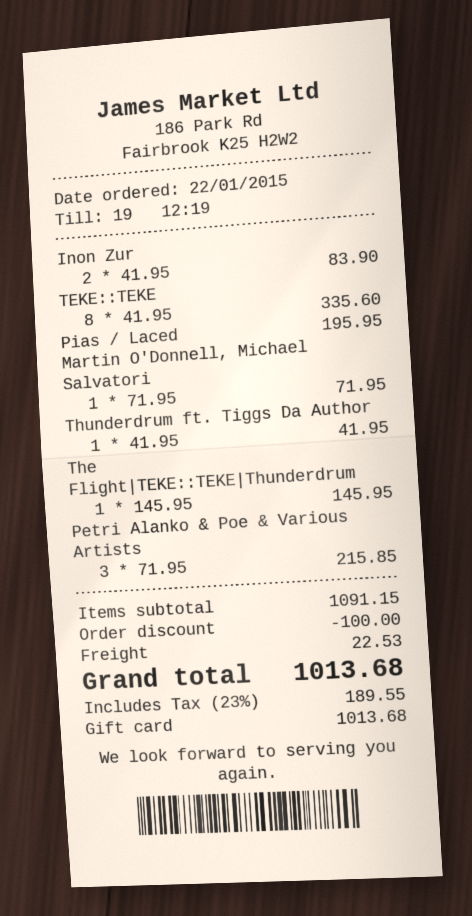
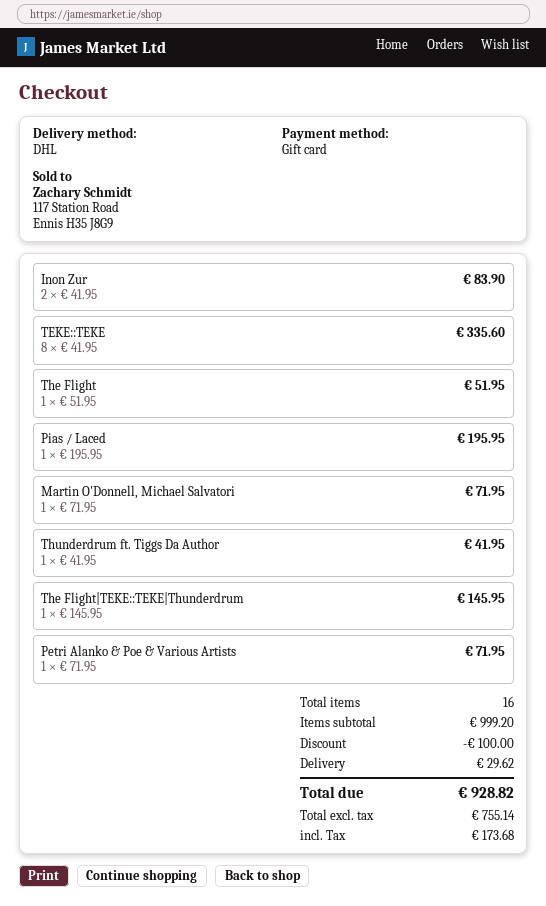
Petri Alanko & Poe & Various Artists: 3 x 71.95 = 215.85 -> 1 x 71.95 = 71.95
The Flight: none -> 1 x 51.95 = 51.95
subtotal: 1091.15 -> 999.20
shipping: 22.53 -> 29.62
tax: 189.55 -> 173.68
total: 1013.68 -> 928.82

